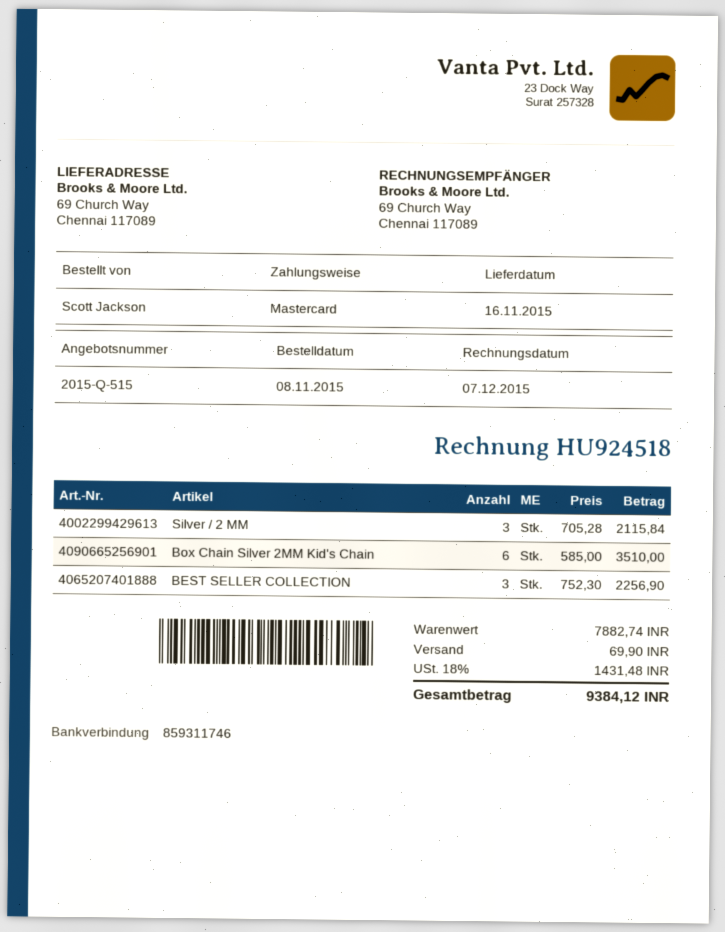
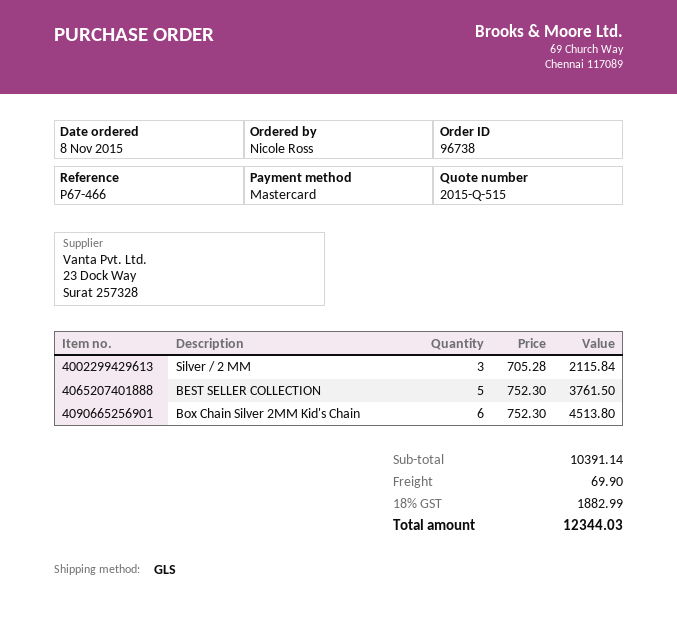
ordered by: Scott Jackson -> Nicole Ross
Box Chain Silver 2MM Kid's Chain: 6 x 585.00 = 3510.00 -> 6 x 752.30 = 4513.80
BEST SELLER COLLECTION: 3 x 752.30 = 2256.90 -> 5 x 752.30 = 3761.50
subtotal: 7882.74 -> 10391.14
tax: 18% = 1431.48 -> 18% = 1882.99
total: 9384.12 -> 12344.03

